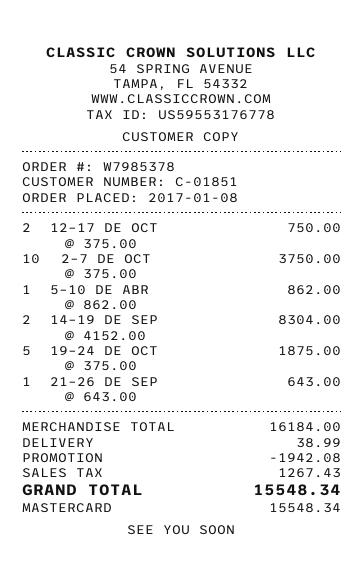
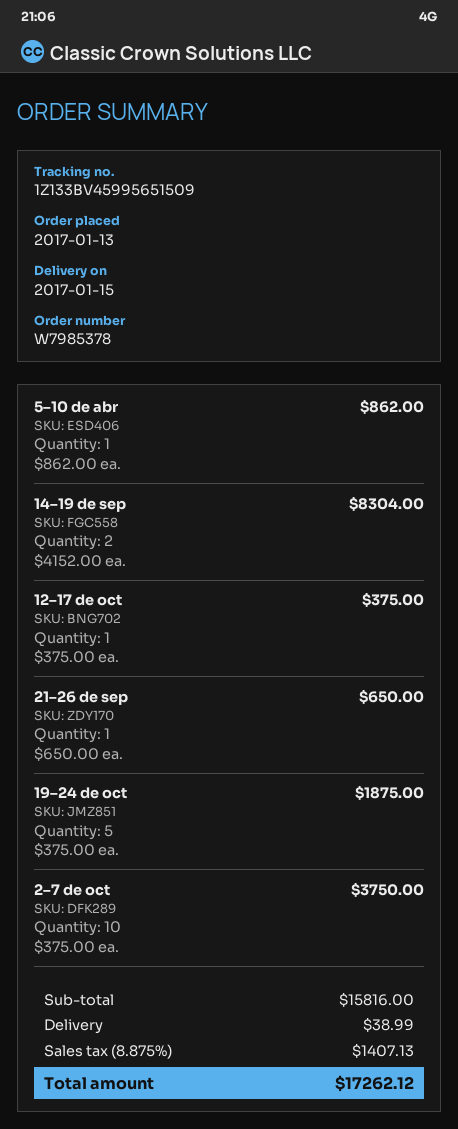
order date: 2017-01-08 -> 2017-01-13
12–17 DE OCT: 2 x 375.00 = 750.00 -> 1 x 375.00 = 375.00
21–26 DE SEP: 1 x 643.00 = 643.00 -> 1 x 650.00 = 650.00
subtotal: 16184.00 -> 15816.00
discount: 1942.08 -> none
tax: 1267.43 -> 1407.13
total: 15548.34 -> 17262.12

